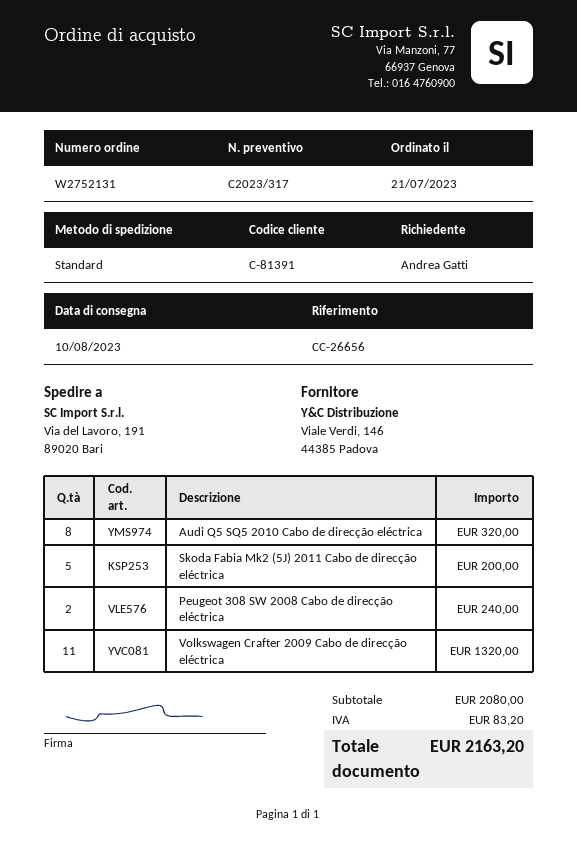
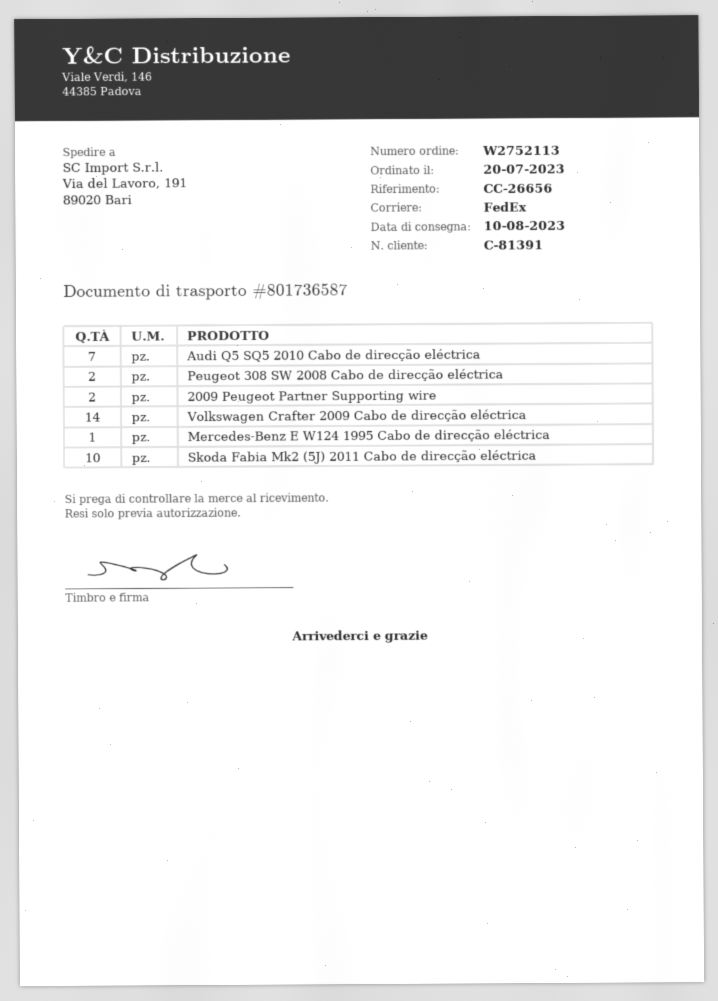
order number: W2752131 -> W2752113
order date: 2023-07-21 -> 2023-07-20
shipping method: standard -> FedEx
Audi Q5 SQ5 2010 Cabo de direcção eléctrica: 8 -> 7
Skoda Fabia Mk2 (5J) 2011 Cabo de direcção eléctrica: 5 -> 10
Volkswagen Crafter 2009 Cabo de direcção eléctrica: 11 -> 14
2009 Peugeot Partner Supporting wire: none -> 2
Mercedes-Benz E W124 1995 Cabo de direcção eléctrica: none -> 1

